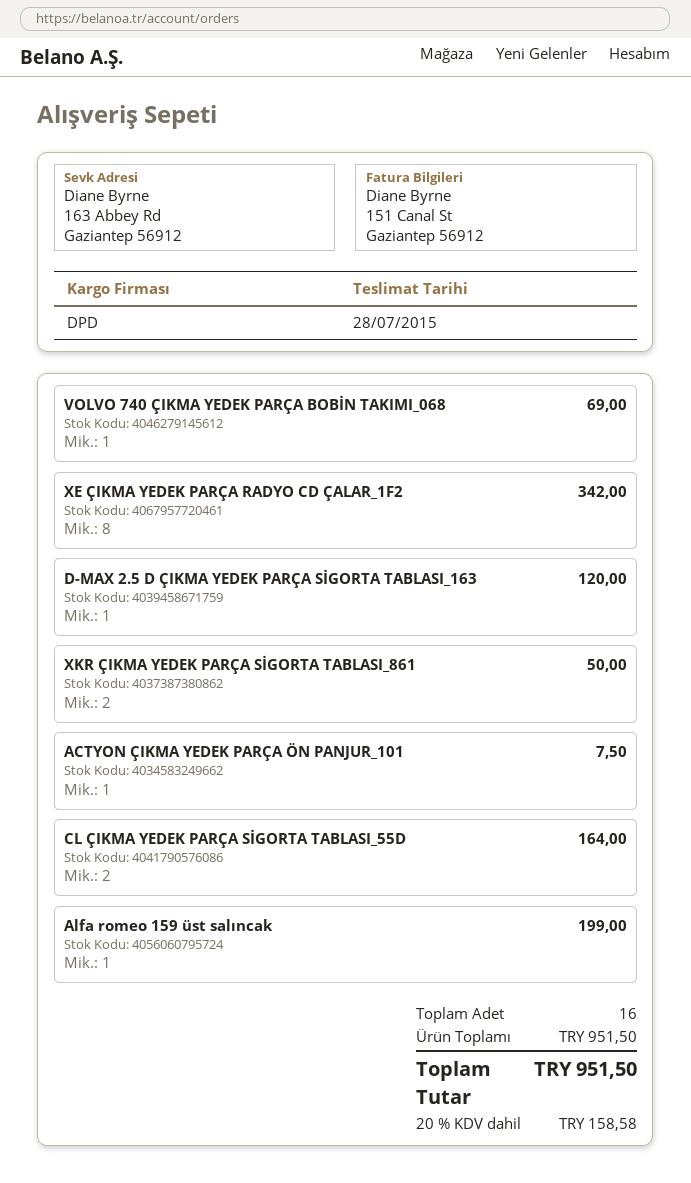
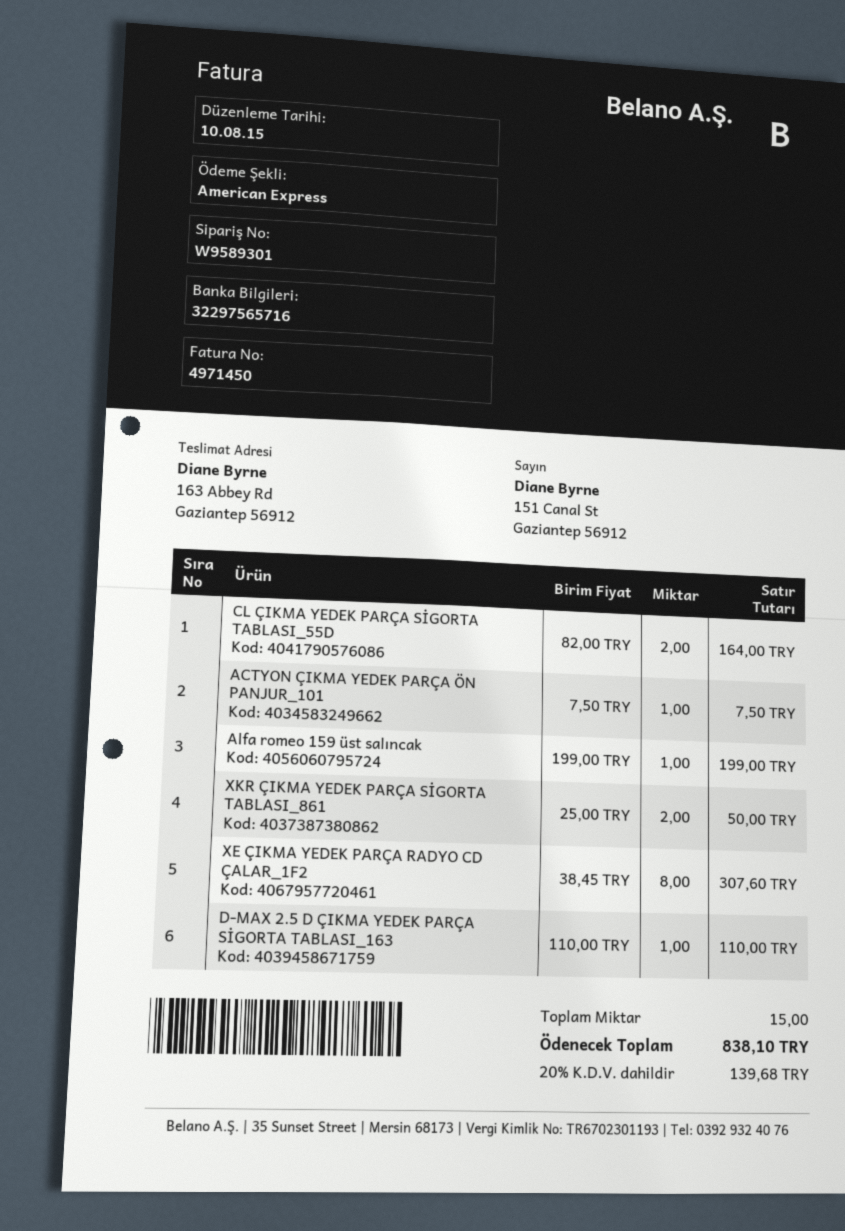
VOLVO 740 ÇIKMA YEDEK PARÇA BOBİN TAKIMI_068: 1 for 69.00 -> none
XE ÇIKMA YEDEK PARÇA RADYO CD ÇALAR_1F2: 8 for 342.00 -> 8 for 307.60
D-MAX 2.5 D ÇIKMA YEDEK PARÇA SİGORTA TABLASI_163: 1 for 120.00 -> 1 for 110.00
total quantity: 16 -> 15
tax: 20% = 158.58 -> 20% = 139.68
total: 951.50 -> 838.10

